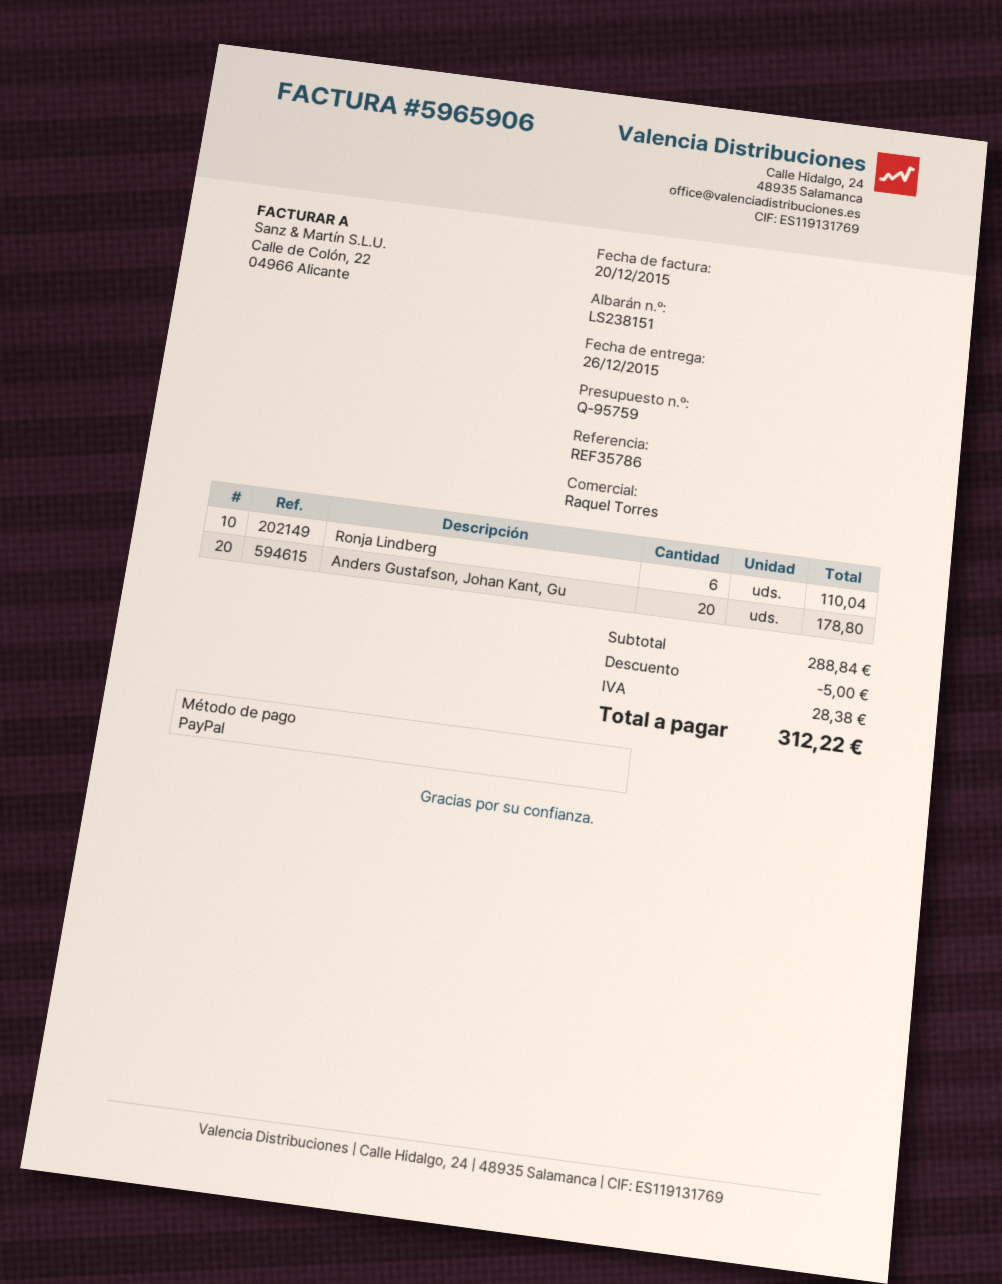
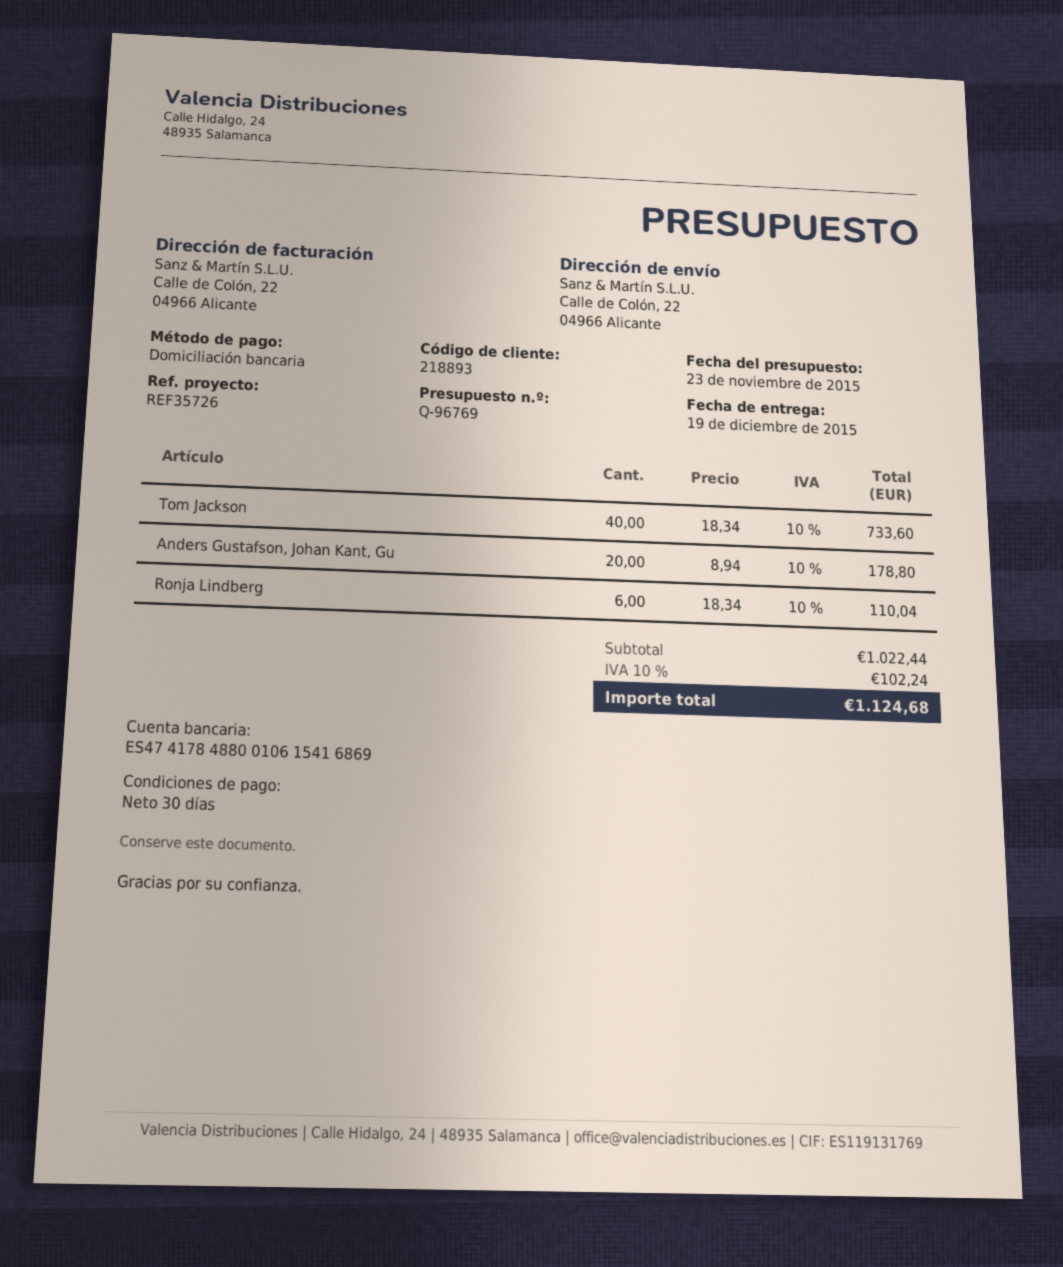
quote number: Q-95759 -> Q-96769
delivery date: 2015-12-26 -> 2015-12-19
reference: REF35786 -> REF35726
payment method: PayPal -> direct debit
Tom Jackson: none -> 40 for 733.60
subtotal: 288.84 -> 1022.44
discount: 5.00 -> none
tax: 28.38 -> 102.24
total: 312.22 -> 1124.68

